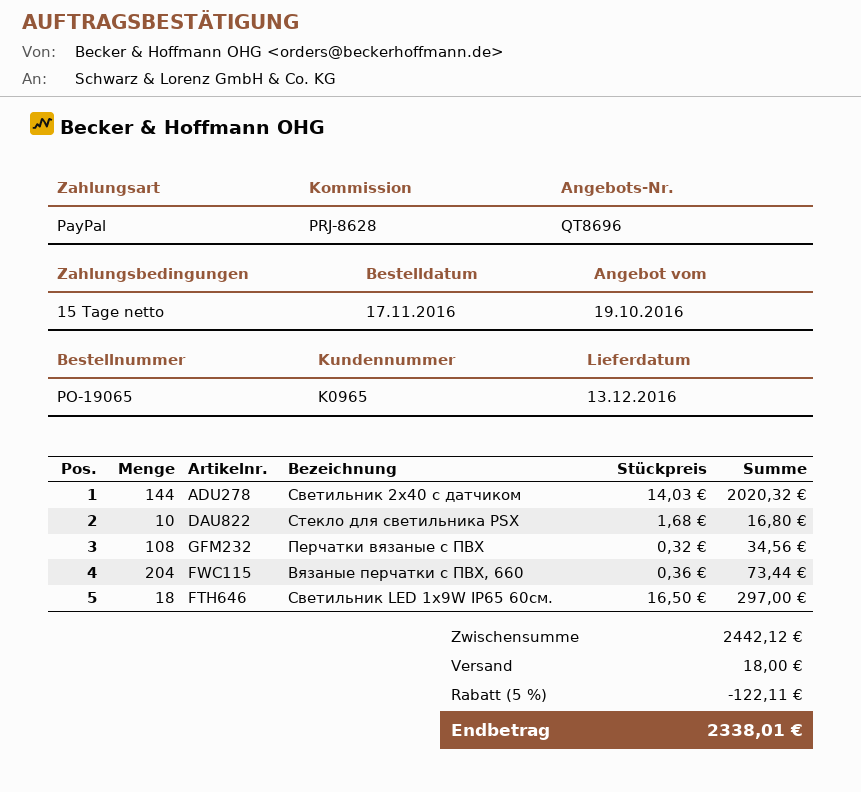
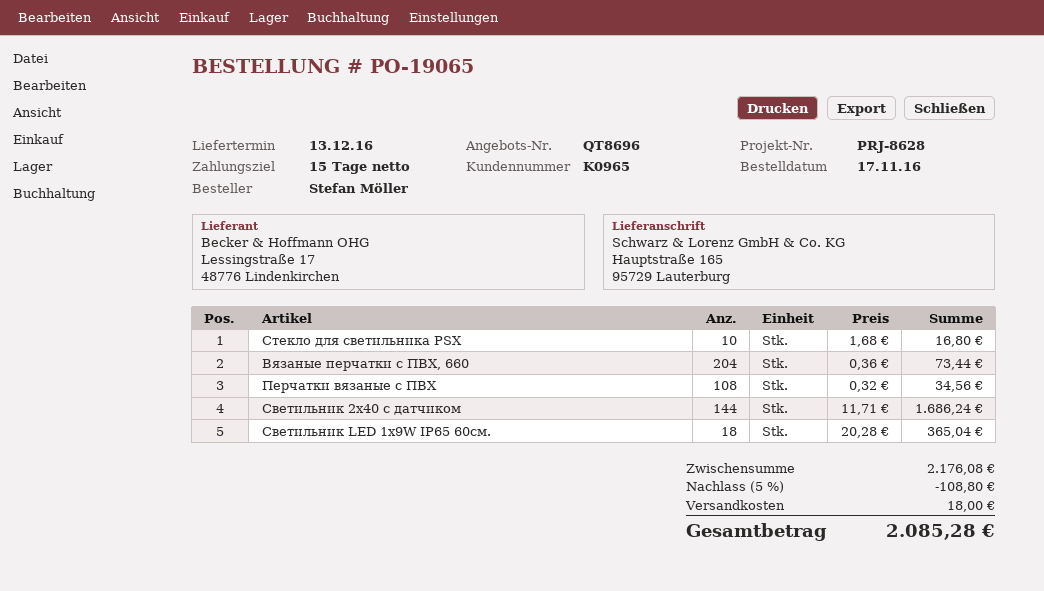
Светильник 2x40 с датчиком: 144 x 14.03 = 2020.32 -> 144 x 11.71 = 1686.24
Светильник LED 1x9W IP65 60см.: 18 x 16.50 = 297.00 -> 18 x 20.28 = 365.04
subtotal: 2442.12 -> 2176.08
discount: 5% = 122.11 -> 5% = 108.80
total: 2338.01 -> 2085.28

